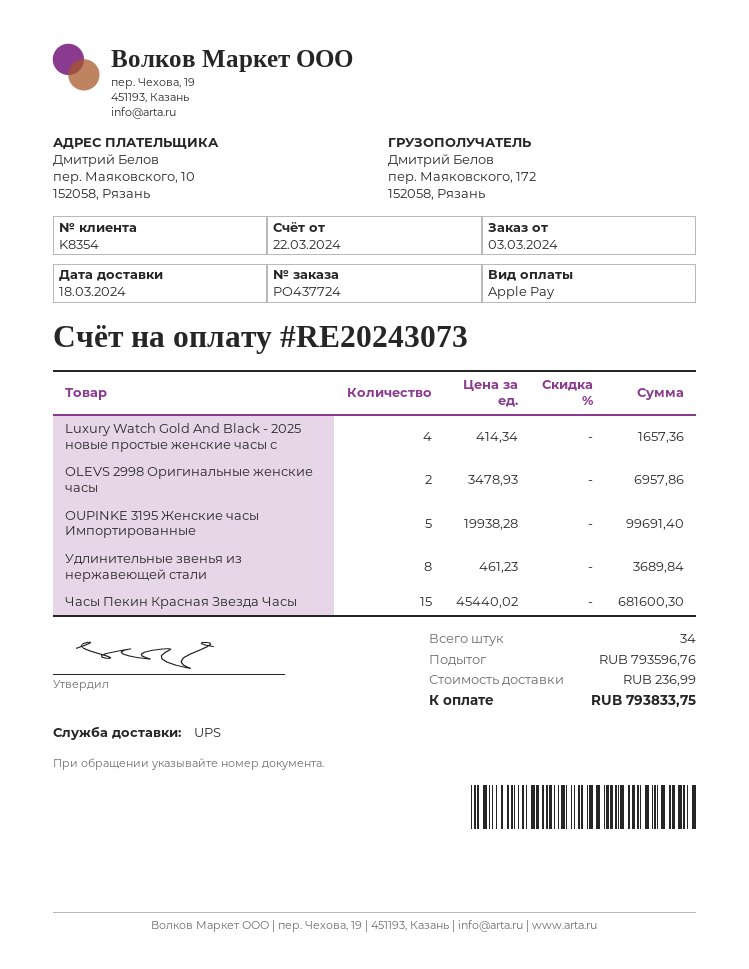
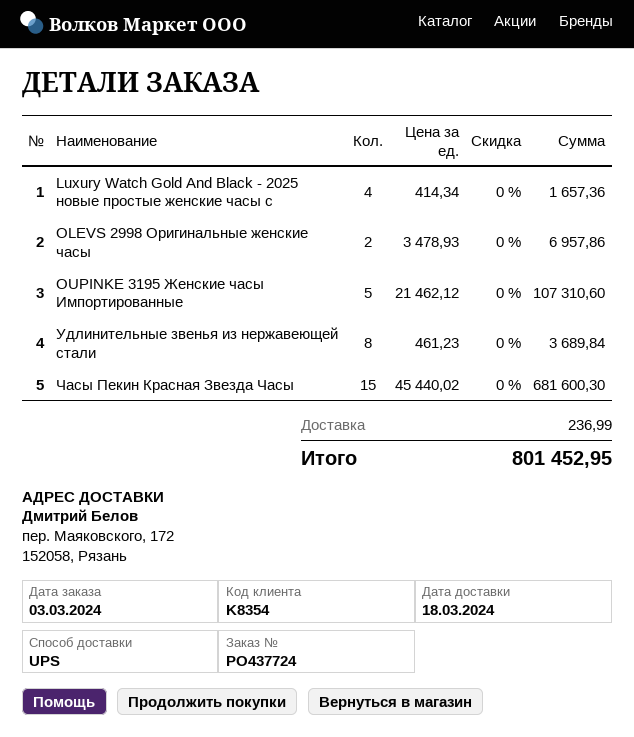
OUPINKE 3195 Женские часы Импортированные: 5 x 19938.28 = 99691.40 -> 5 x 21462.12 = 107310.60
total: 793833.75 -> 801452.95

